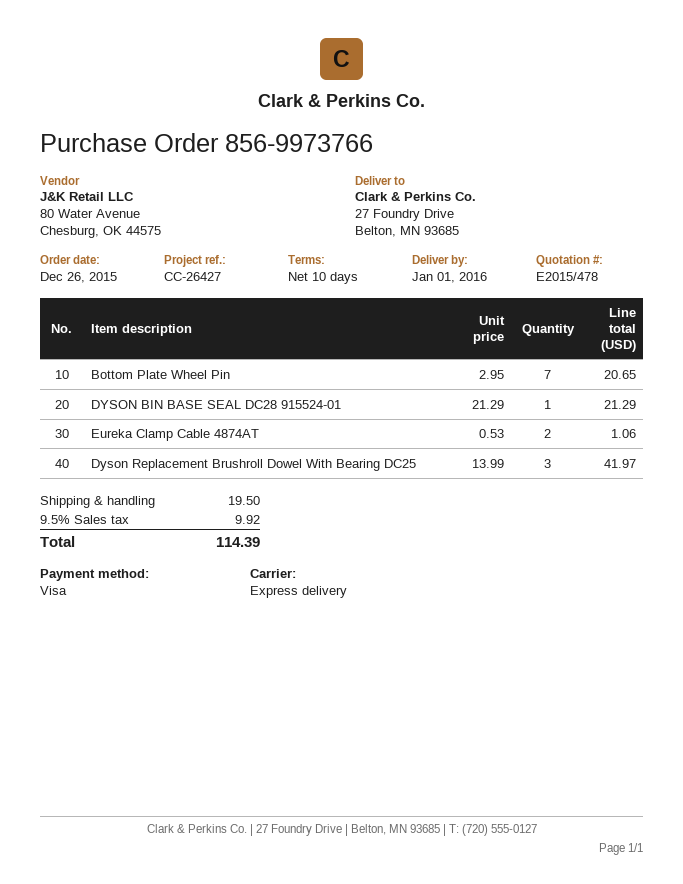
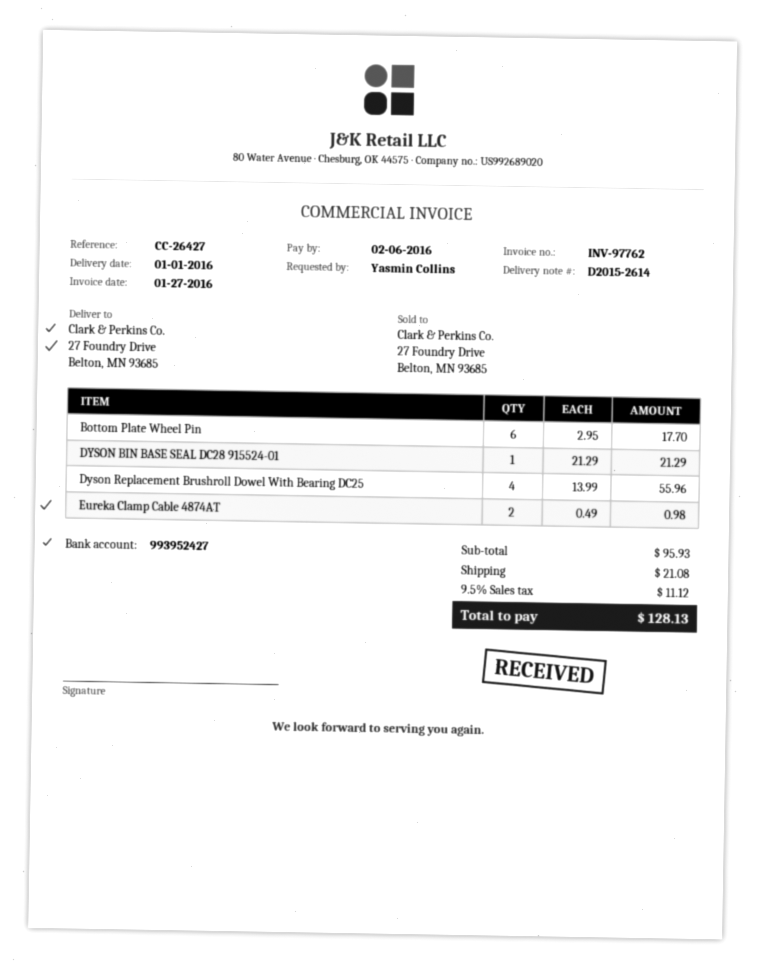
Bottom Plate Wheel Pin: 7 x 2.95 = 20.65 -> 6 x 2.95 = 17.70
Eureka Clamp Cable 4874AT: 2 x 0.53 = 1.06 -> 2 x 0.49 = 0.98
Dyson Replacement Brushroll Dowel With Bearing DC25: 3 x 13.99 = 41.97 -> 4 x 13.99 = 55.96
shipping: 19.50 -> 21.08
tax: 9.5% = 9.92 -> 9.5% = 11.12
total: 114.39 -> 128.13

